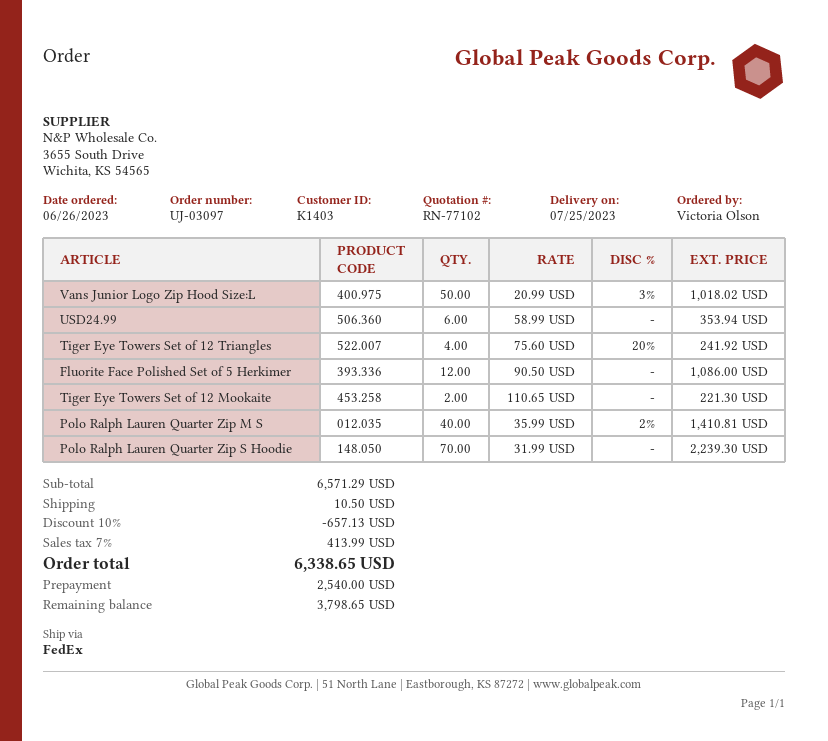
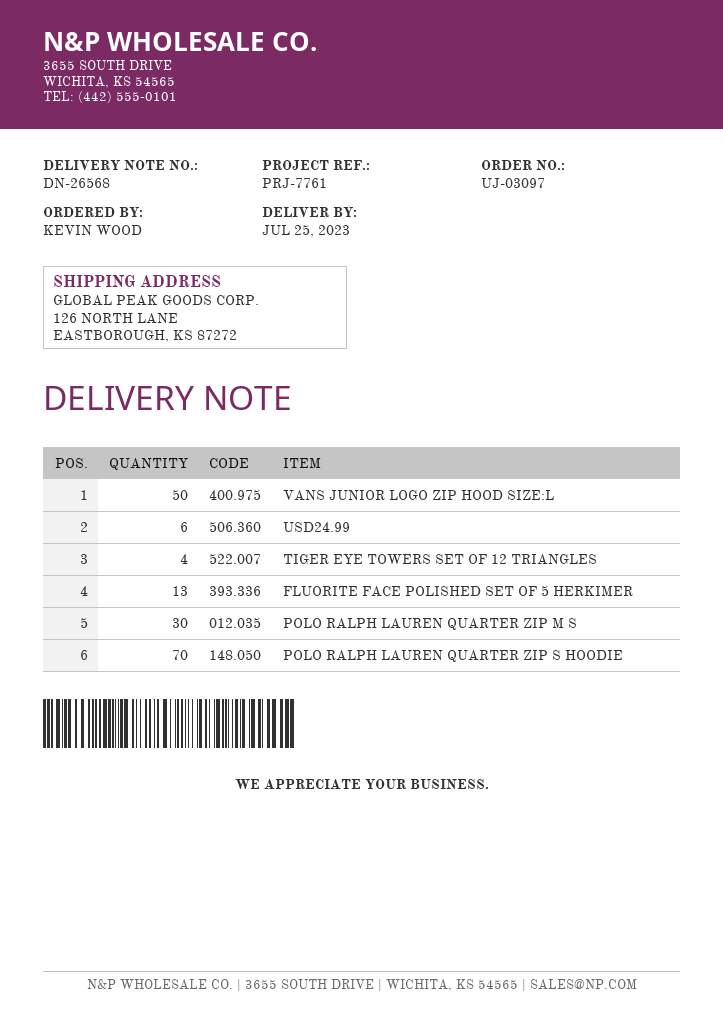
ordered by: Victoria Olson -> KEVIN WOOD
Fluorite Face Polished Set of 5 Herkimer: 12 -> 13
Tiger Eye Towers Set of 12 Mookaite: 2 -> none
Polo Ralph Lauren Quarter Zip M S: 40 -> 30

